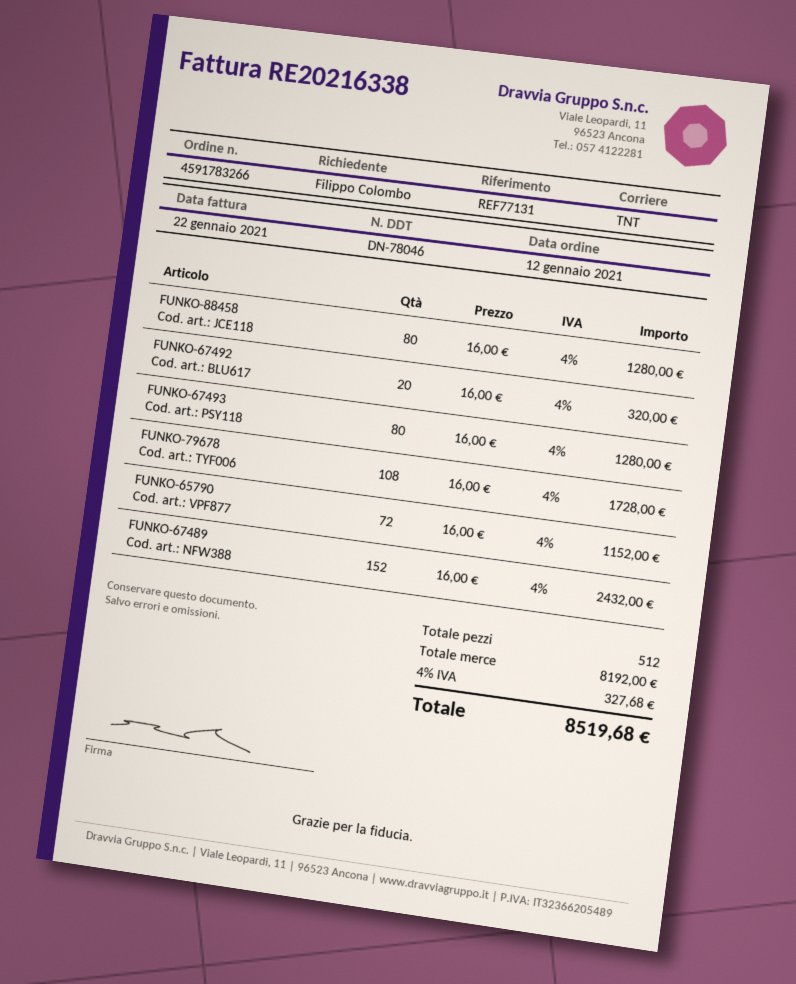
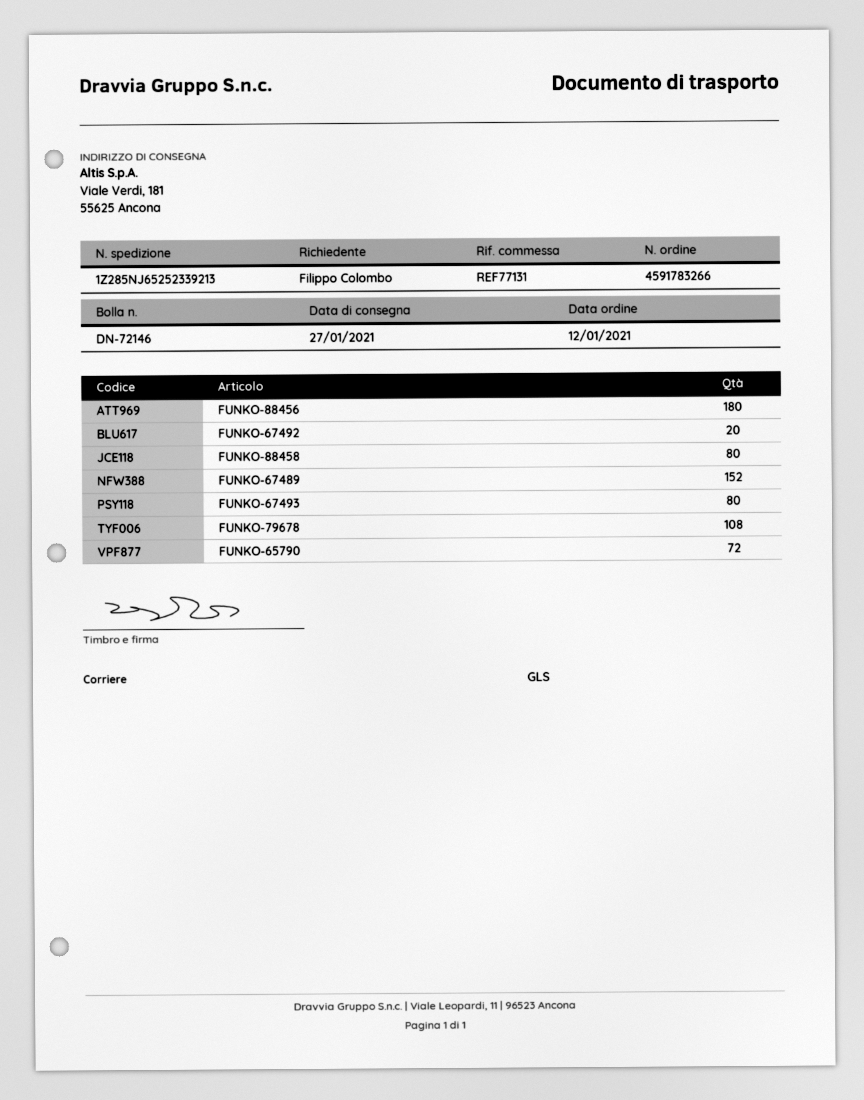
delivery note number: DN-78046 -> DN-72146
shipping method: TNT -> GLS
FUNKO-88456: none -> 180

